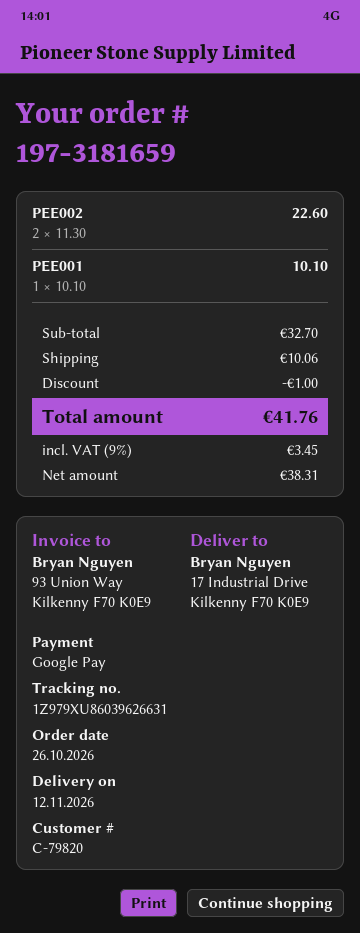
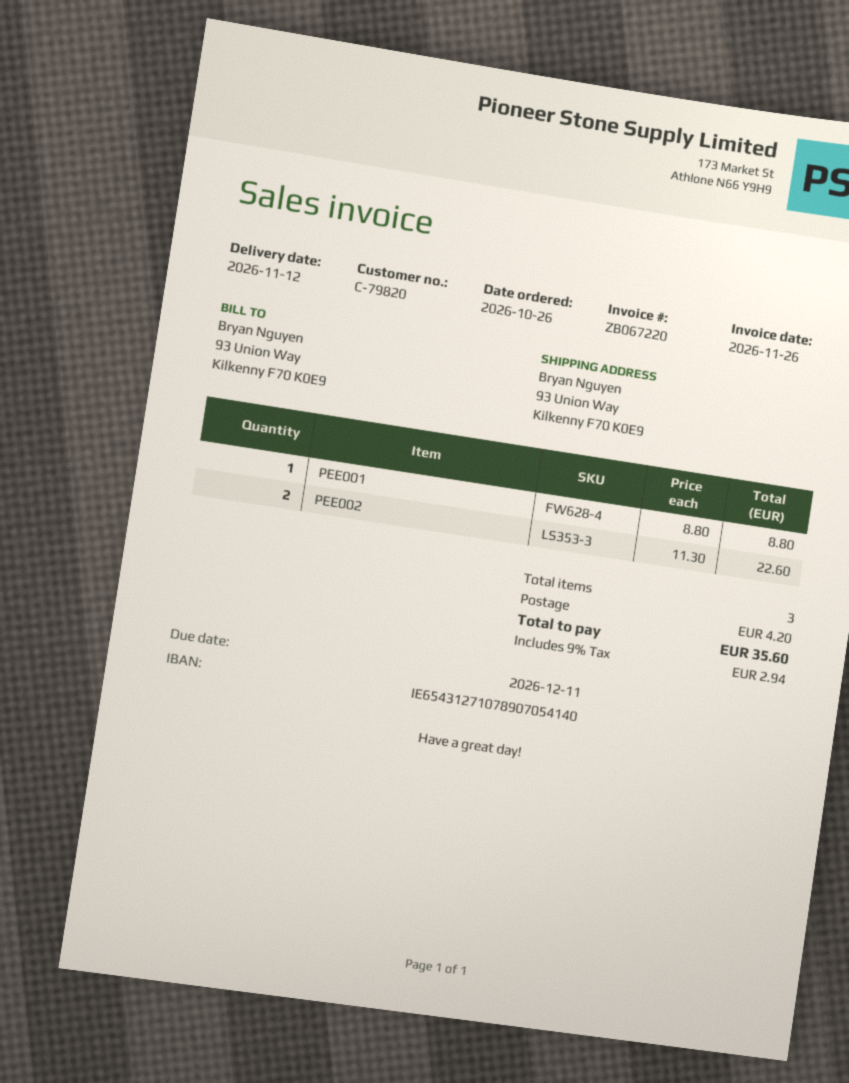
ship to: 17 Industrial Drive, Kilkenny F70 K0E9 -> 93 Union Way, Kilkenny F70 K0E9
PEE001: 1 x 10.10 = 10.10 -> 1 x 8.80 = 8.80
discount: 1.00 -> none
shipping: 10.06 -> 4.20
tax: 9% = 3.45 -> 9% = 2.94
total: 41.76 -> 35.60

